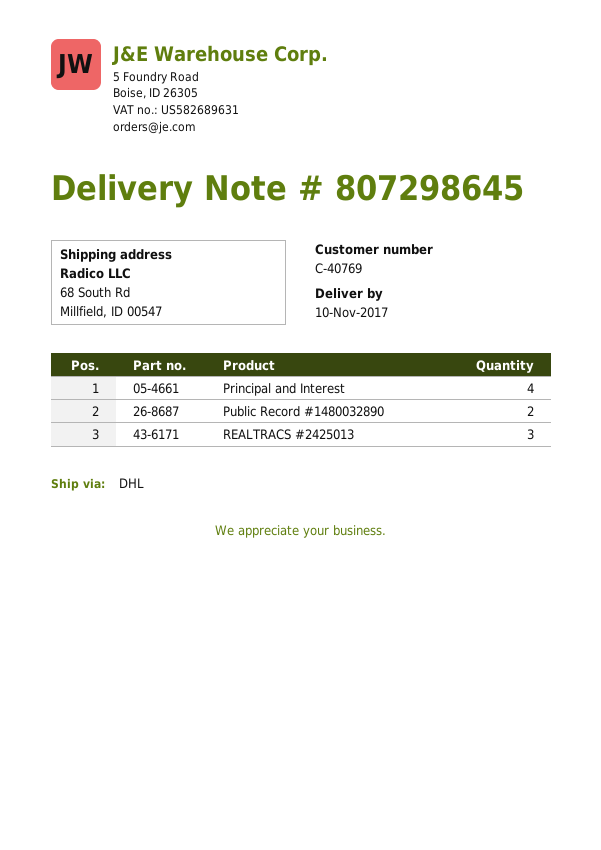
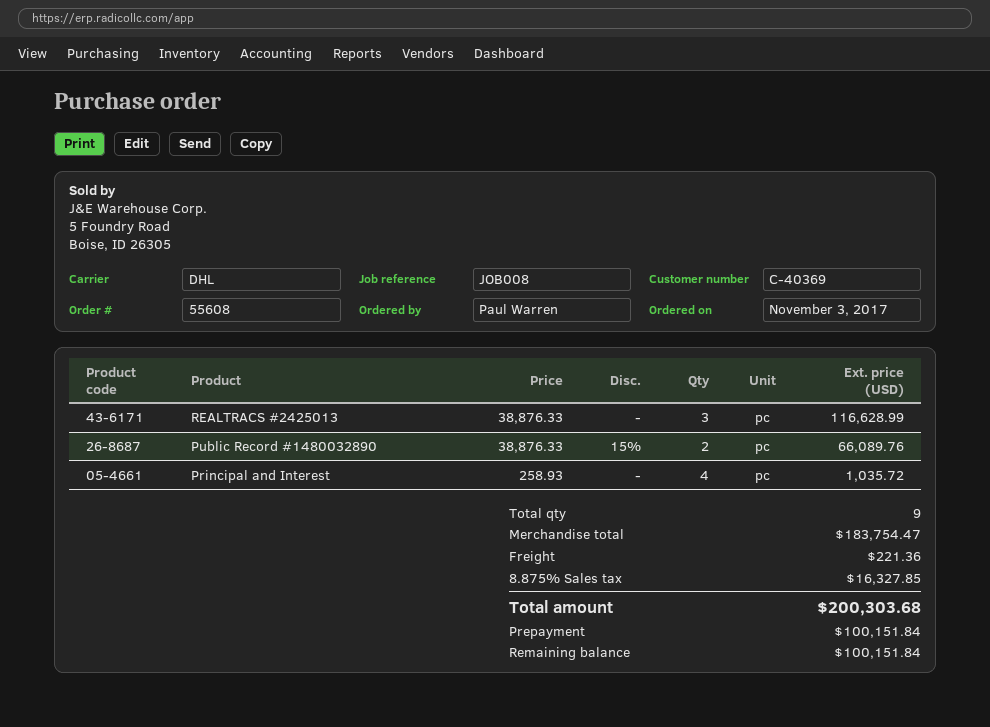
customer number: C-40769 -> C-40369

